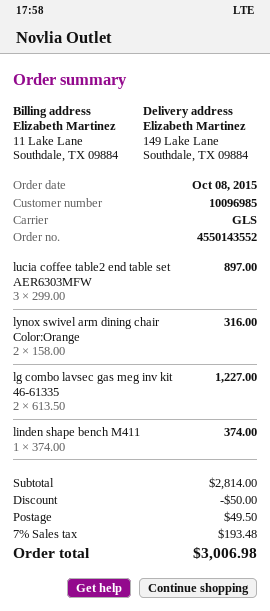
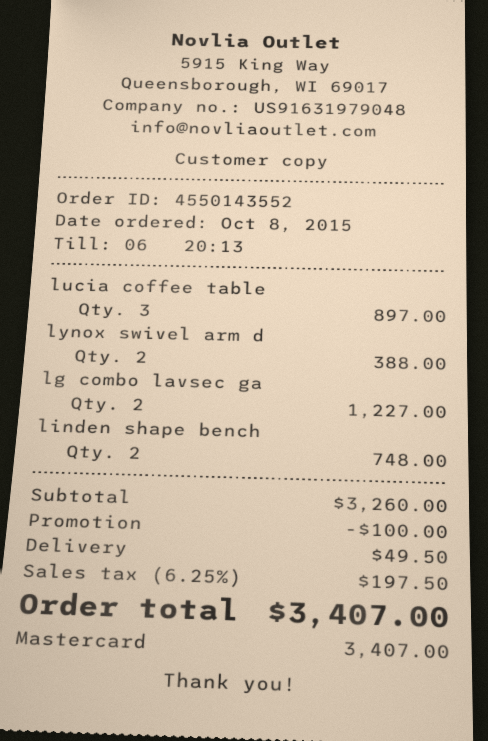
lynox swivel arm dining chair Color:Orange: 2 for 316.00 -> 2 for 388.00
linden shape bench M411: 1 for 374.00 -> 2 for 748.00
subtotal: 2814.00 -> 3260.00
discount: 50.00 -> 100.00
tax: 7% = 193.48 -> 6.25% = 197.50
total: 3006.98 -> 3407.00

